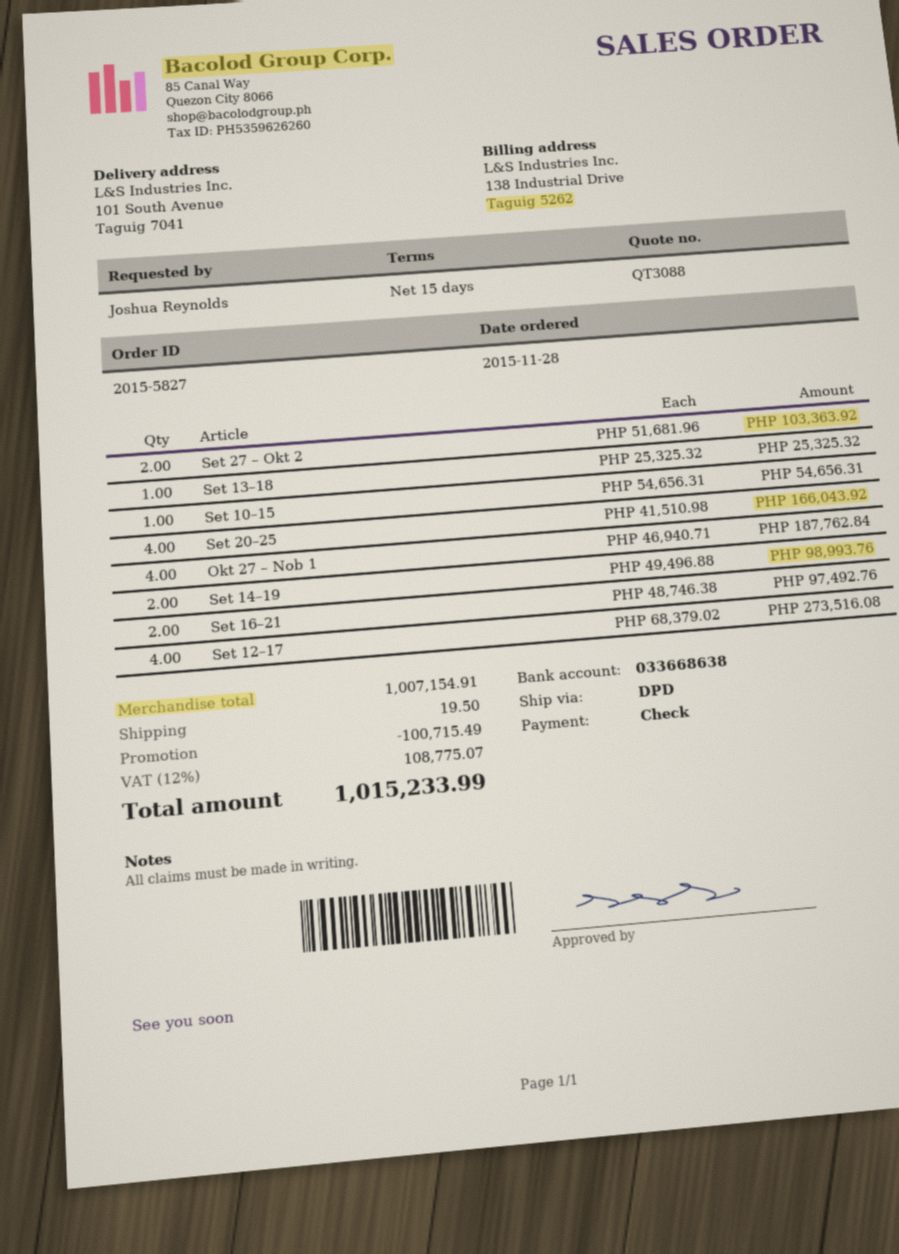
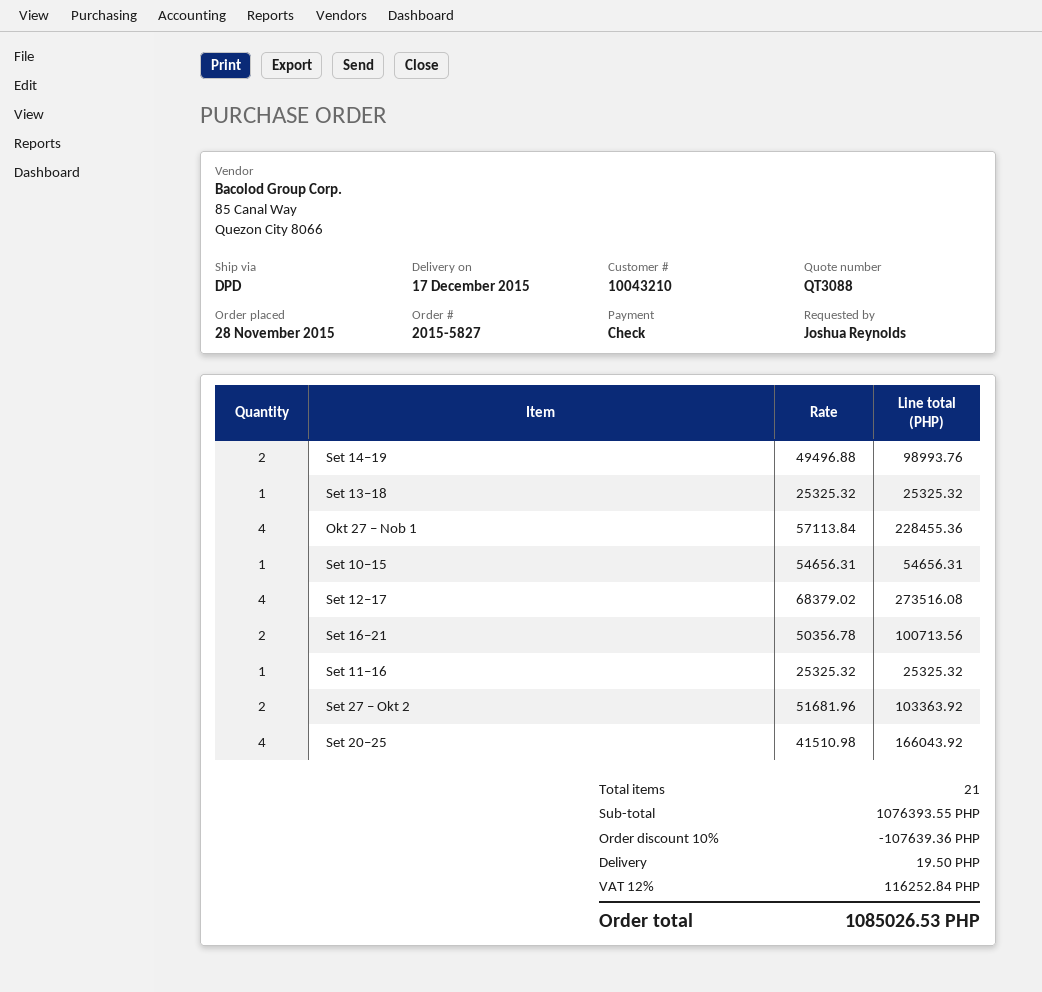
Okt 27 – Nob 1: 4 x 46940.71 = 187762.84 -> 4 x 57113.84 = 228455.36
Set 16–21: 2 x 48746.38 = 97492.76 -> 2 x 50356.78 = 100713.56
Set 11–16: none -> 1 x 25325.32 = 25325.32
subtotal: 1007154.91 -> 1076393.55
discount: 100715.49 -> 107639.36
tax: 12% = 108775.07 -> 12% = 116252.84
total: 1015233.99 -> 1085026.53

